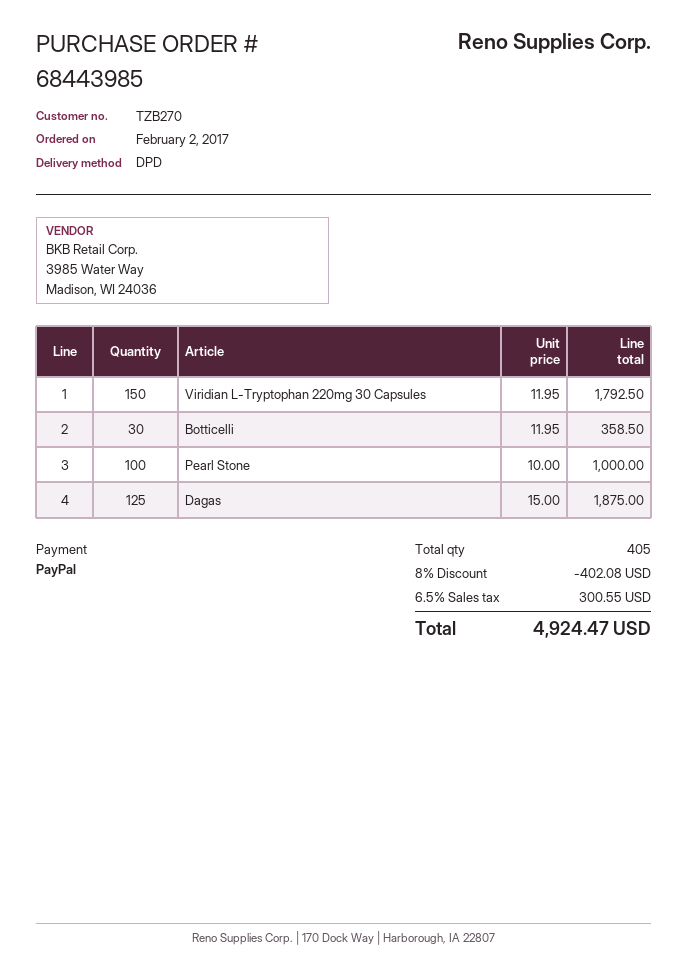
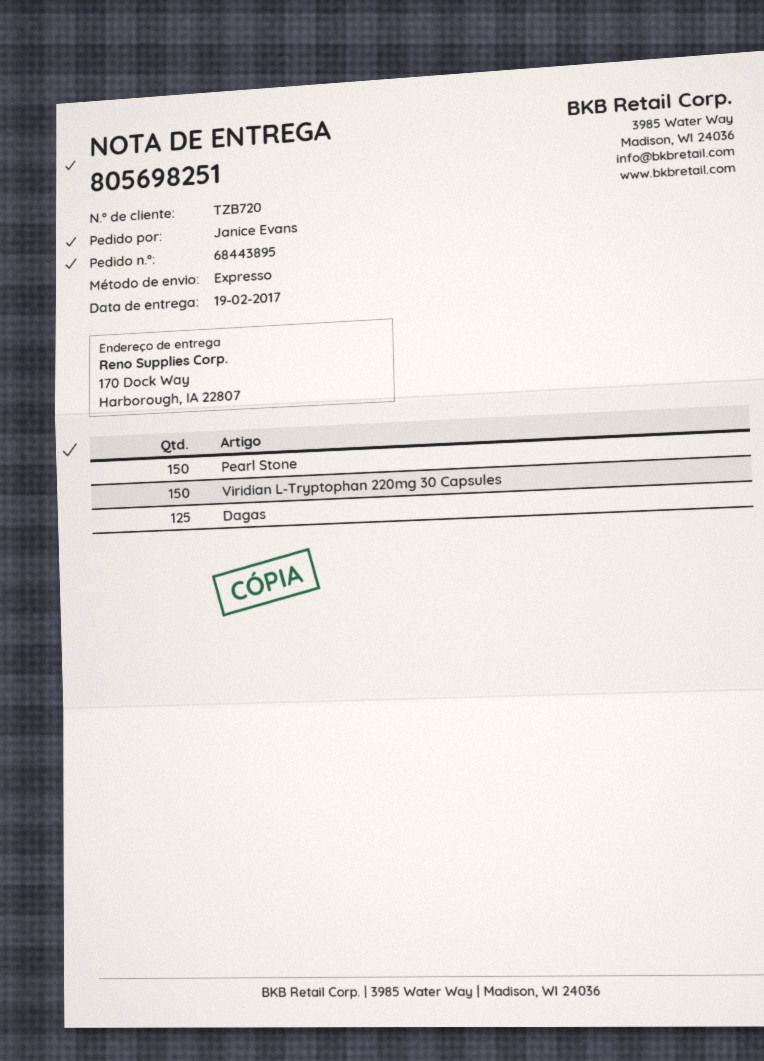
order number: 68443985 -> 68443895
customer number: TZB270 -> TZB720
shipping method: DPD -> express
Botticelli: 30 -> none
Pearl Stone: 100 -> 150

